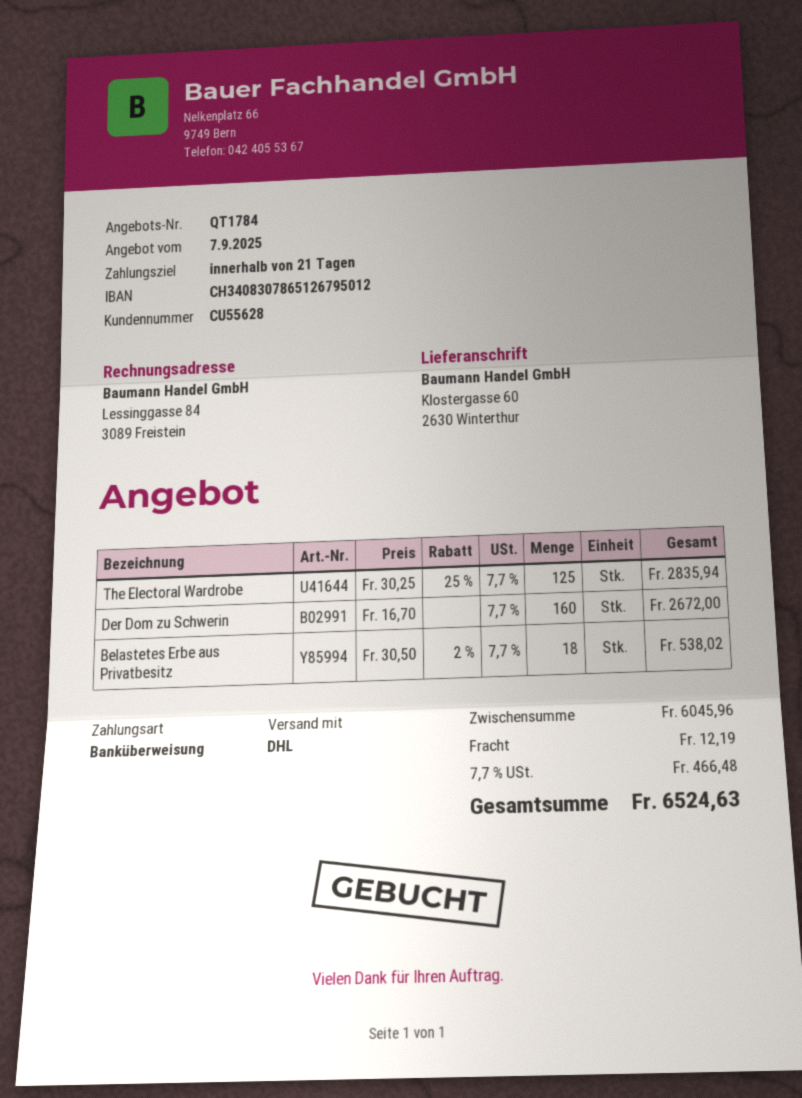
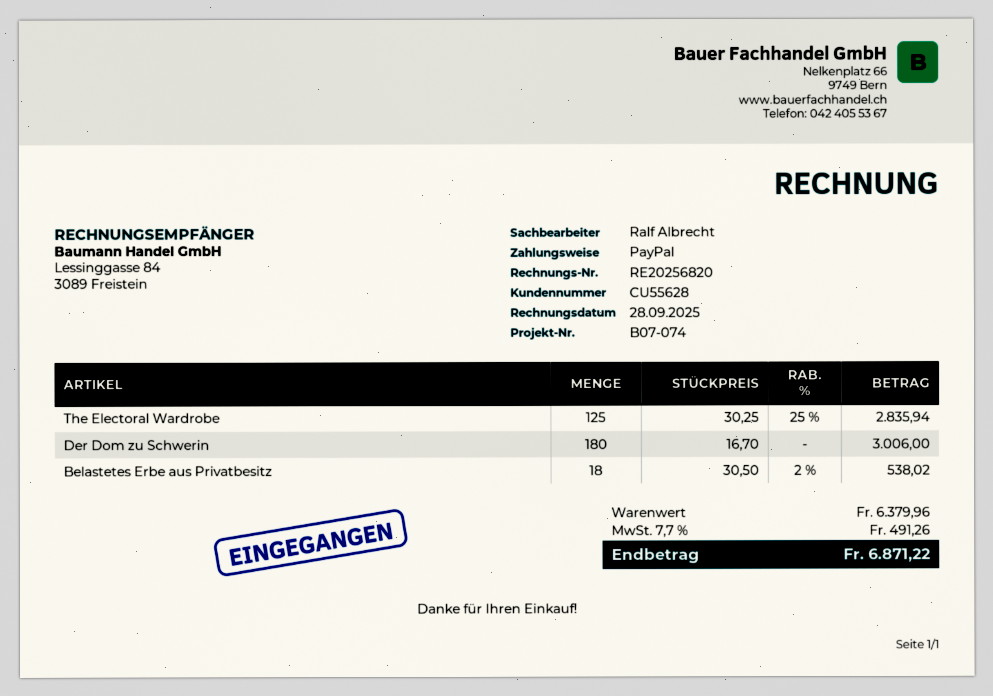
payment method: bank transfer -> PayPal
Der Dom zu Schwerin: 160 x 16.70 = 2672.00 -> 180 x 16.70 = 3006.00
subtotal: 6045.96 -> 6379.96
shipping: 12.19 -> none
tax: 7.7% = 466.48 -> 7.7% = 491.26
total: 6524.63 -> 6871.22

